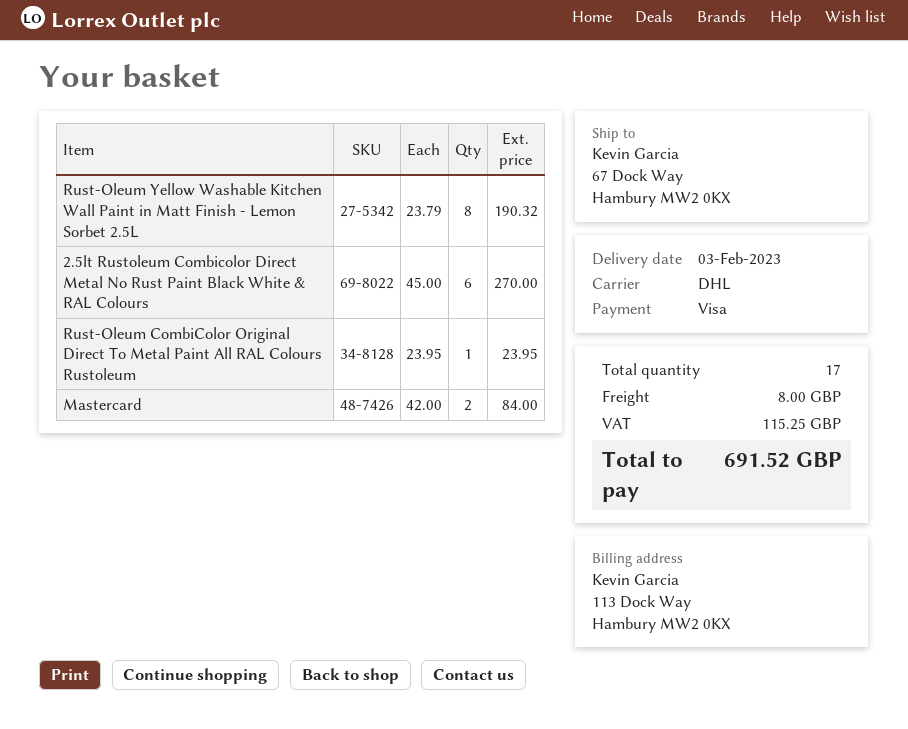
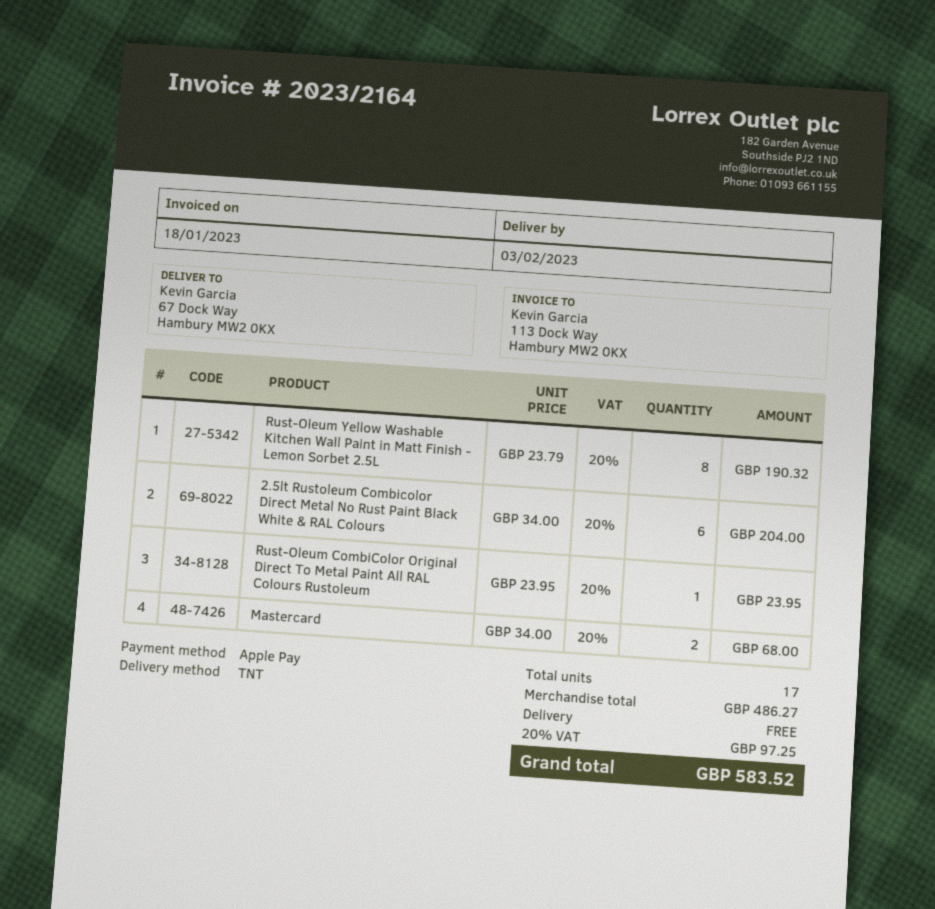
payment method: Visa -> Apple Pay
shipping method: DHL -> TNT
2.5lt Rustoleum Combicolor Direct Metal No Rust Paint Black White & RAL Colours: 6 x 45.00 = 270.00 -> 6 x 34.00 = 204.00
Mastercard: 2 x 42.00 = 84.00 -> 2 x 34.00 = 68.00
shipping: 8.00 -> 0.00
tax: 115.25 -> 97.25
total: 691.52 -> 583.52

